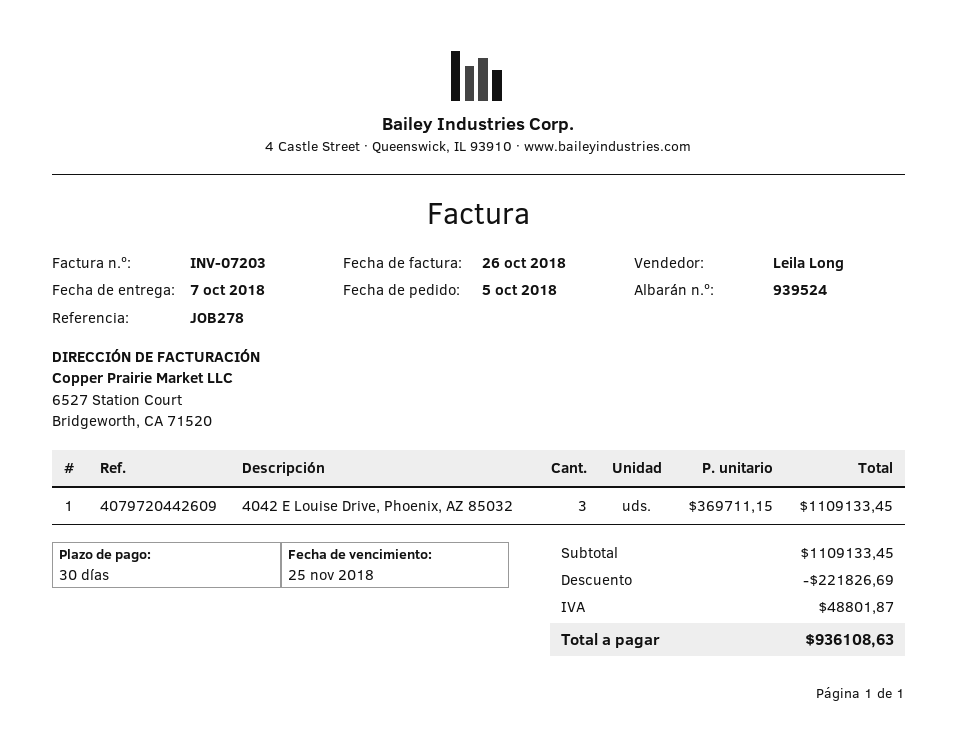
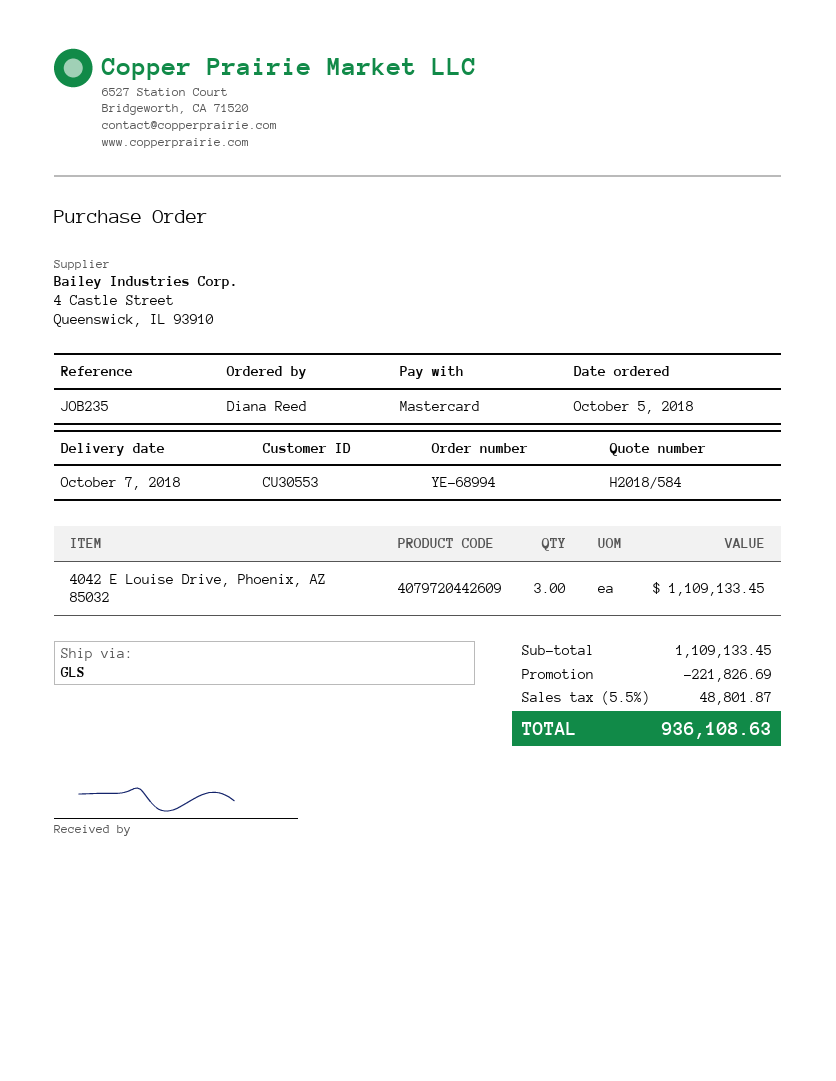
reference: JOB278 -> JOB235

